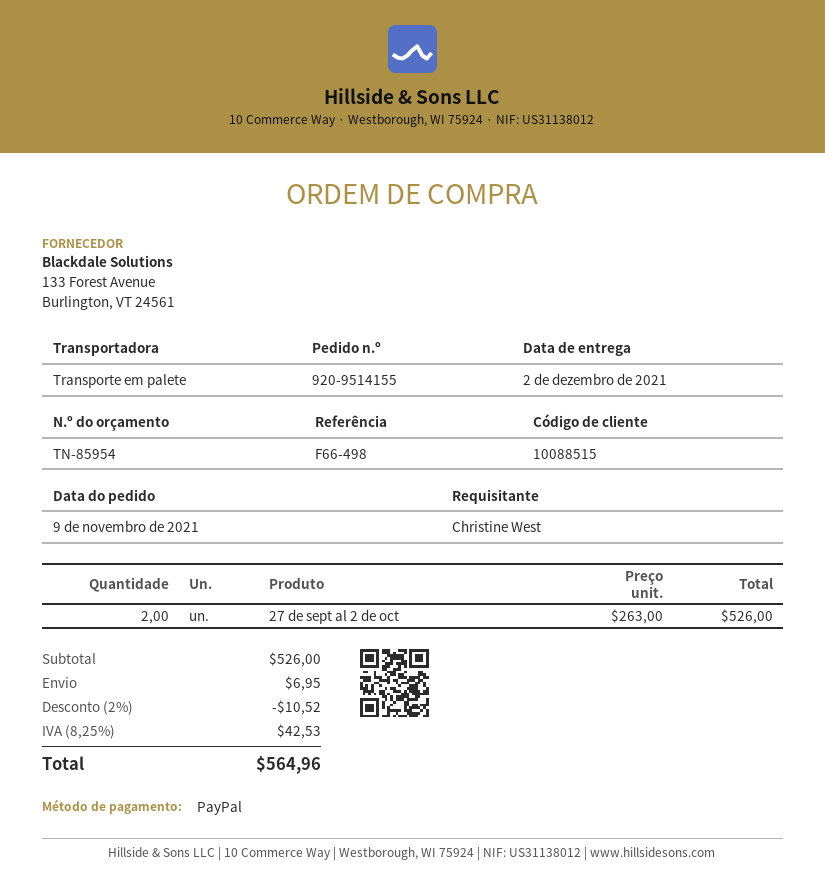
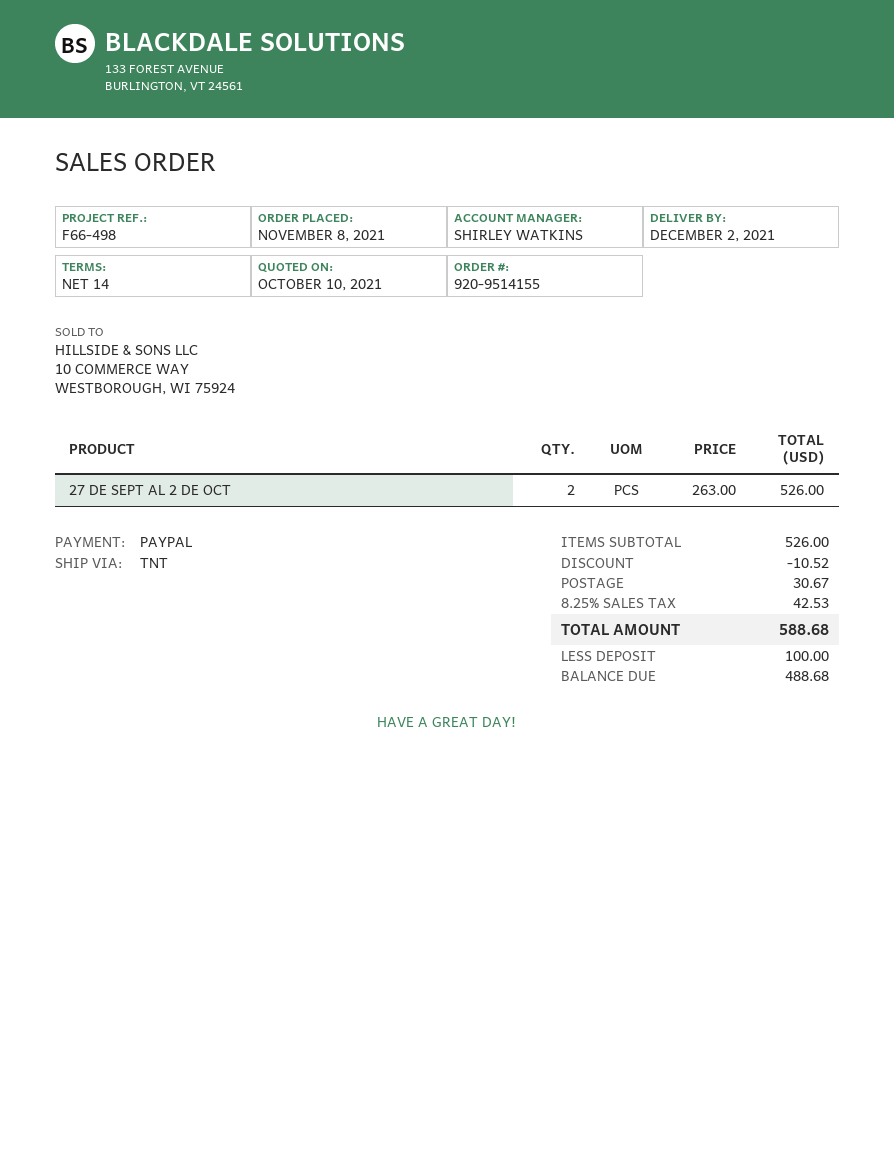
order date: 2021-11-09 -> 2021-11-08
shipping method: pallet freight -> TNT
shipping: 6.95 -> 30.67
total: 564.96 -> 588.68

